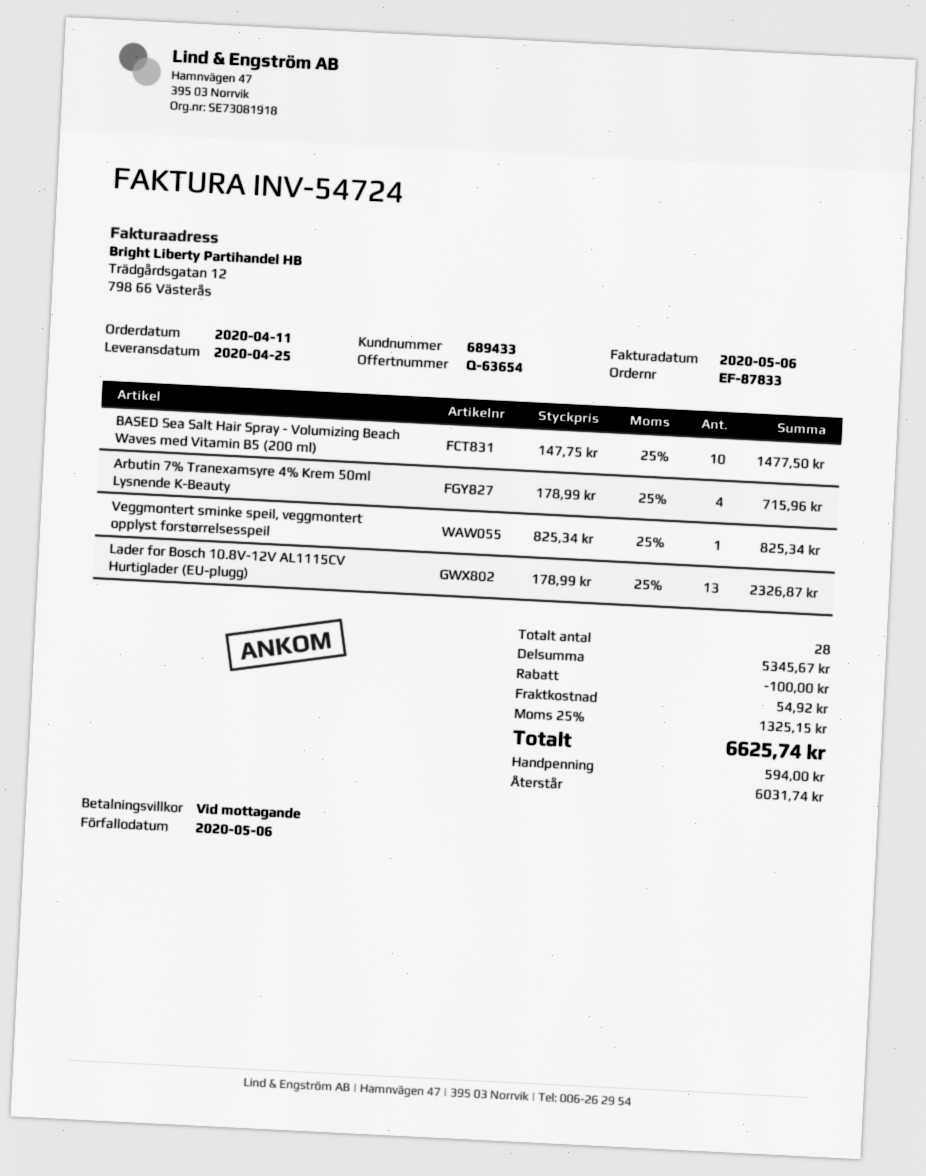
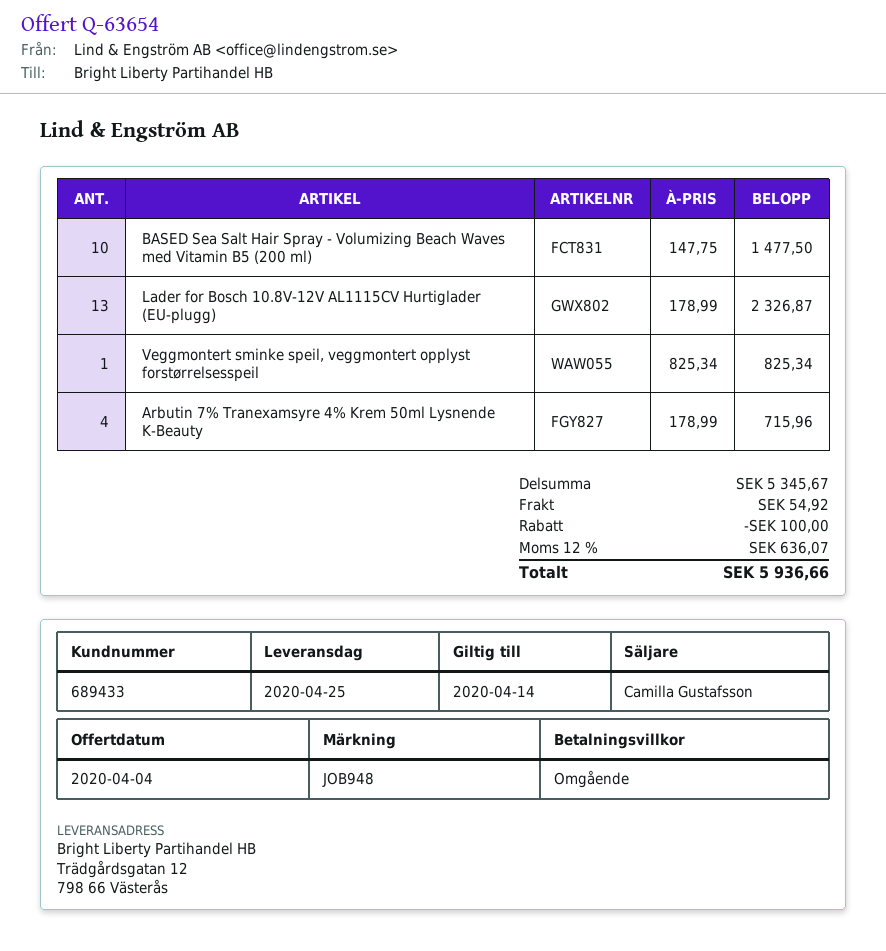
tax: 25% = 1325.15 -> 12% = 636.07
total: 6625.74 -> 5936.66

